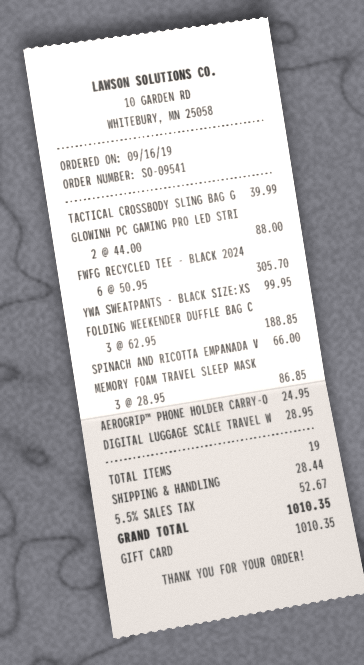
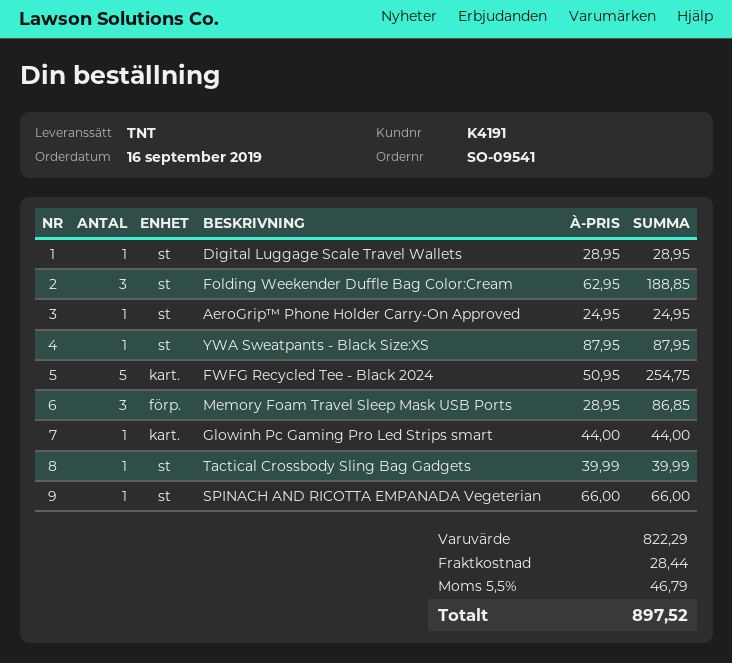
GLOWINH PC GAMING PRO LED STRI: 2 x 44.00 = 88.00 -> 1 x 44.00 = 44.00
FWFG RECYCLED TEE - BLACK 2024: 6 x 50.95 = 305.70 -> 5 x 50.95 = 254.75
YWA SWEATPANTS - BLACK SIZE:XS: 1 x 99.95 = 99.95 -> 1 x 87.95 = 87.95
tax: 5.5% = 52.67 -> 5.5% = 46.79
total: 1010.35 -> 897.52

